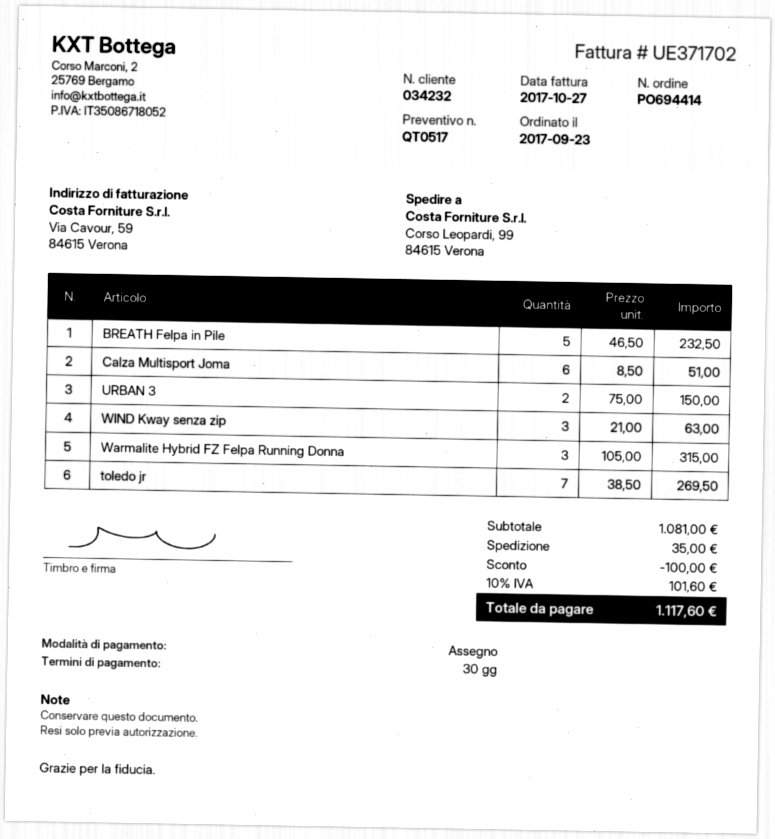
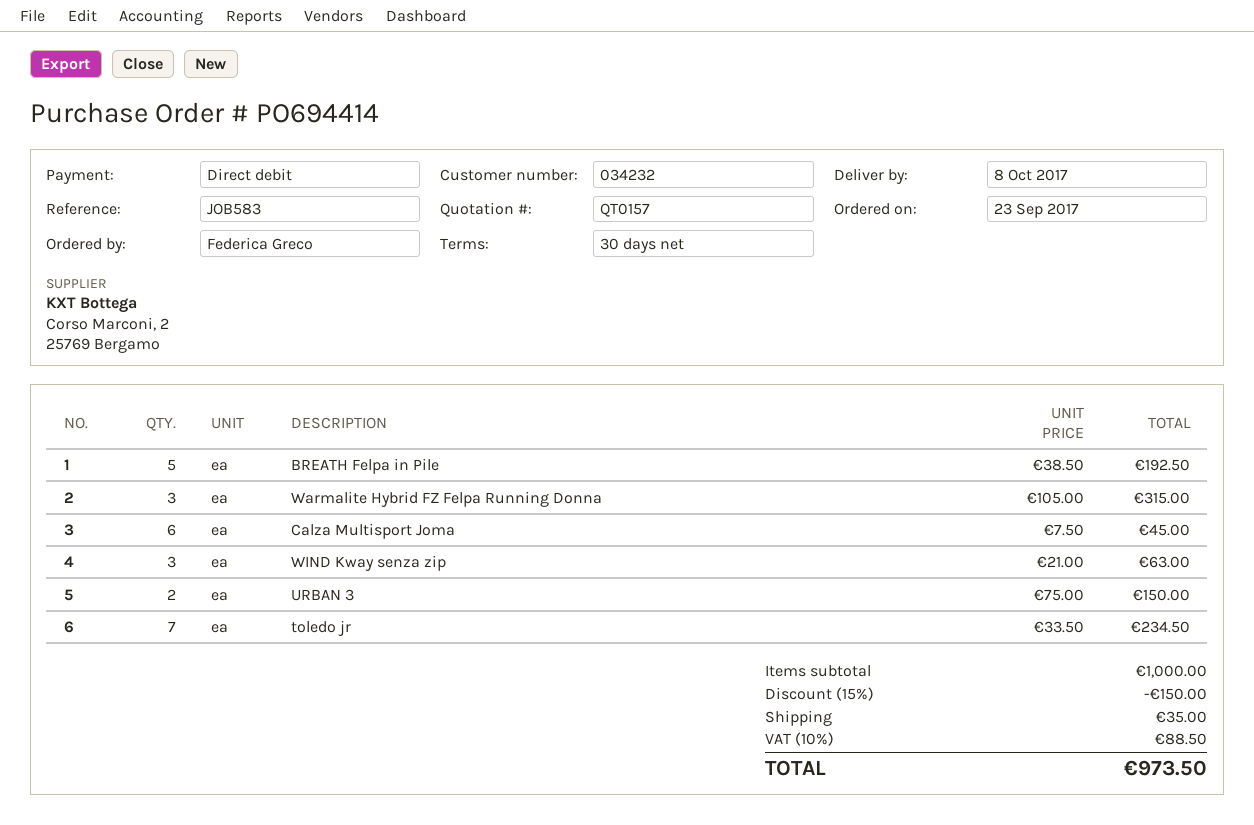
quote number: QT0517 -> QT0157
payment method: cheque -> direct debit
BREATH Felpa in Pile: 5 x 46.50 = 232.50 -> 5 x 38.50 = 192.50
Calza Multisport Joma: 6 x 8.50 = 51.00 -> 6 x 7.50 = 45.00
toledo jr: 7 x 38.50 = 269.50 -> 7 x 33.50 = 234.50
subtotal: 1081.00 -> 1000.00
discount: 100.00 -> 150.00
tax: 10% = 101.60 -> 10% = 88.50
total: 1117.60 -> 973.50

